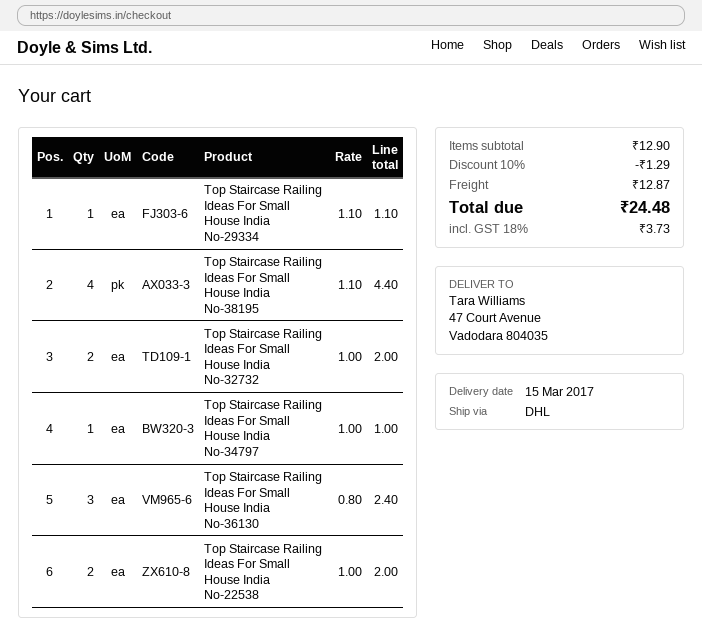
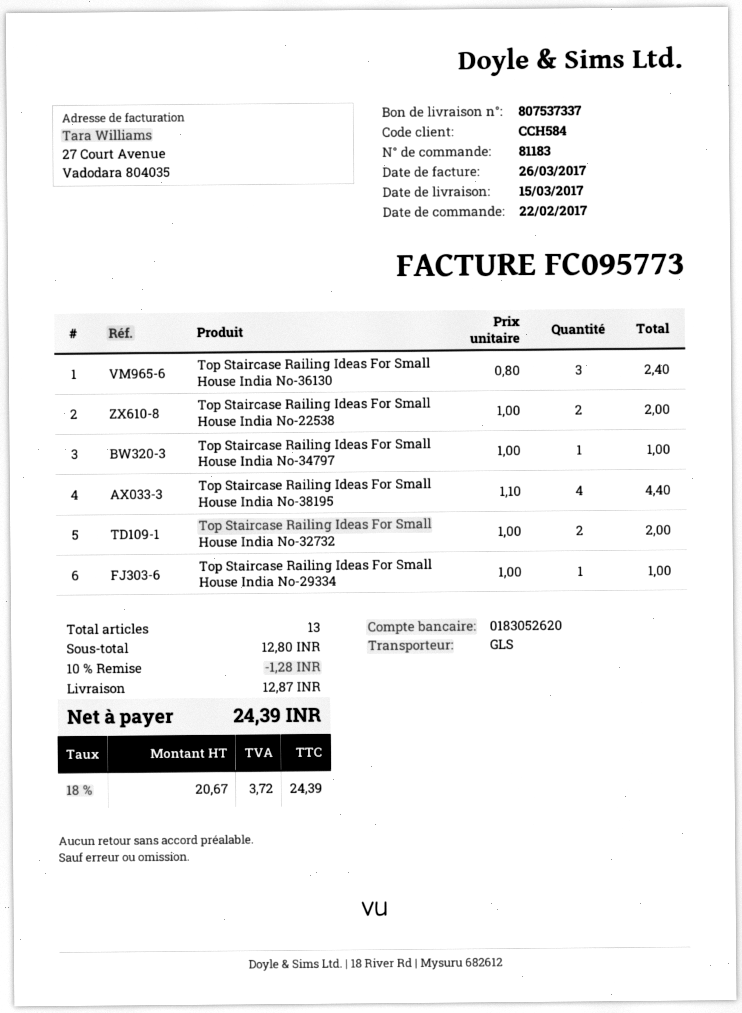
shipping method: DHL -> GLS
Top Staircase Railing Ideas For Small House India No-29334: 1 x 1.10 = 1.10 -> 1 x 1.00 = 1.00
subtotal: 12.90 -> 12.80
discount: 10% = 1.29 -> 10% = 1.28
tax: 18% = 3.73 -> 18% = 3.72
total: 24.48 -> 24.39

